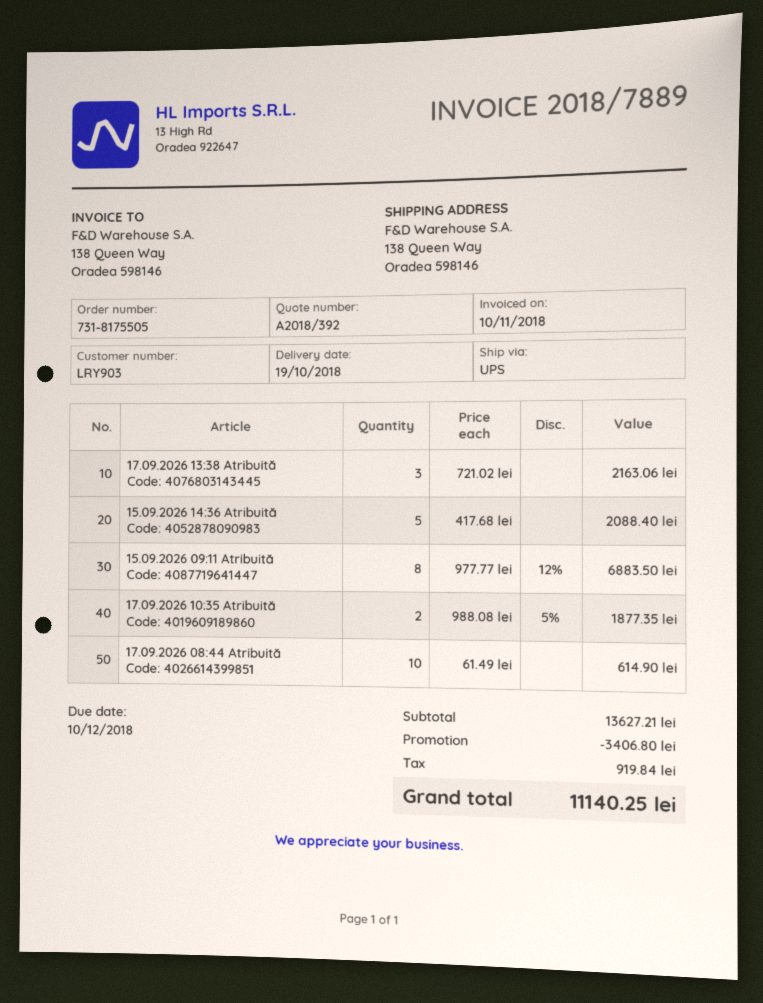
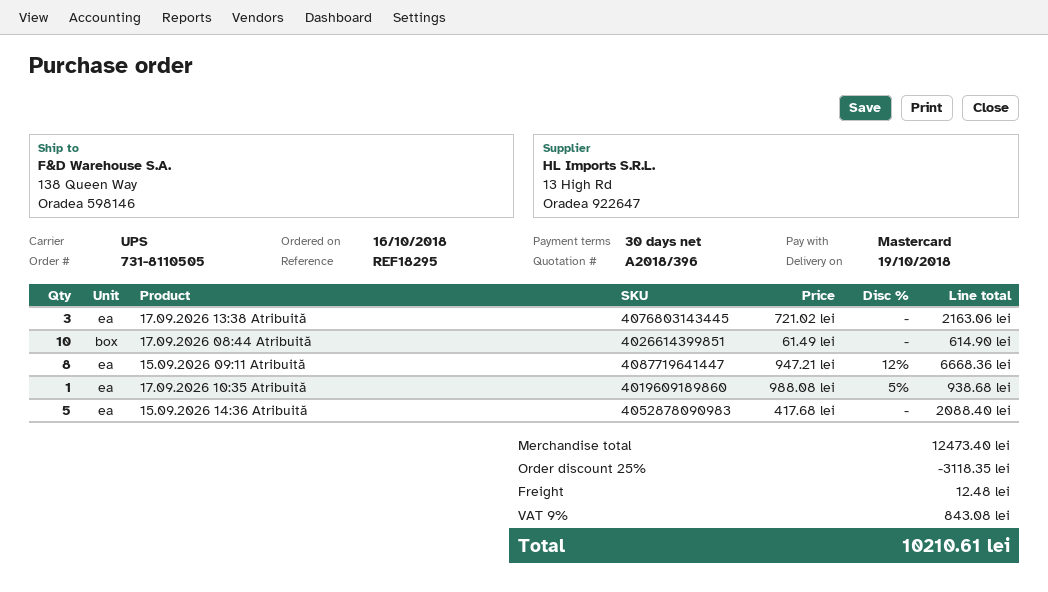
quote number: A2018/392 -> A2018/396
order number: 731-8175505 -> 731-8110505
15.09.2026 09:11 Atribuită: 8 x 977.77 - 12% = 6883.50 -> 8 x 947.21 - 12% = 6668.36
17.09.2026 10:35 Atribuită: 2 x 988.08 - 5% = 1877.35 -> 1 x 988.08 - 5% = 938.68
subtotal: 13627.21 -> 12473.40
discount: 3406.80 -> 3118.35
shipping: none -> 12.48
tax: 919.84 -> 843.08
total: 11140.25 -> 10210.61

